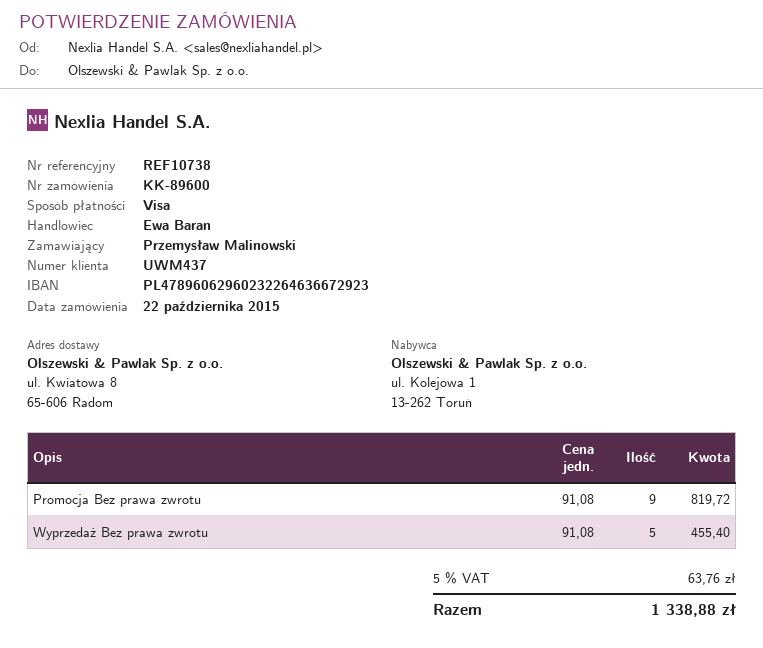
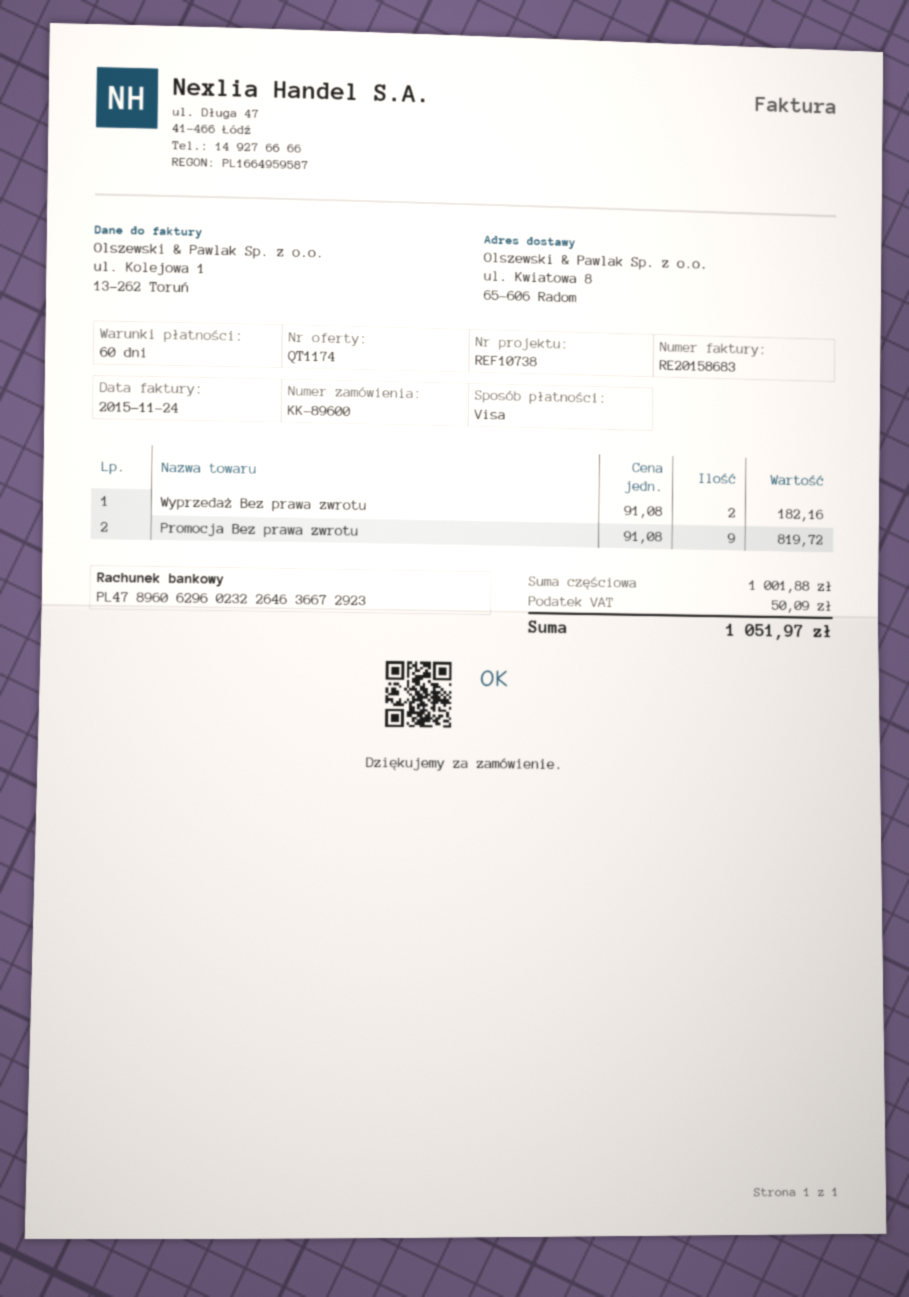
Wyprzedaż Bez prawa zwrotu: 5 x 91.08 = 455.40 -> 2 x 91.08 = 182.16
tax: 63.76 -> 50.09
total: 1338.88 -> 1051.97

